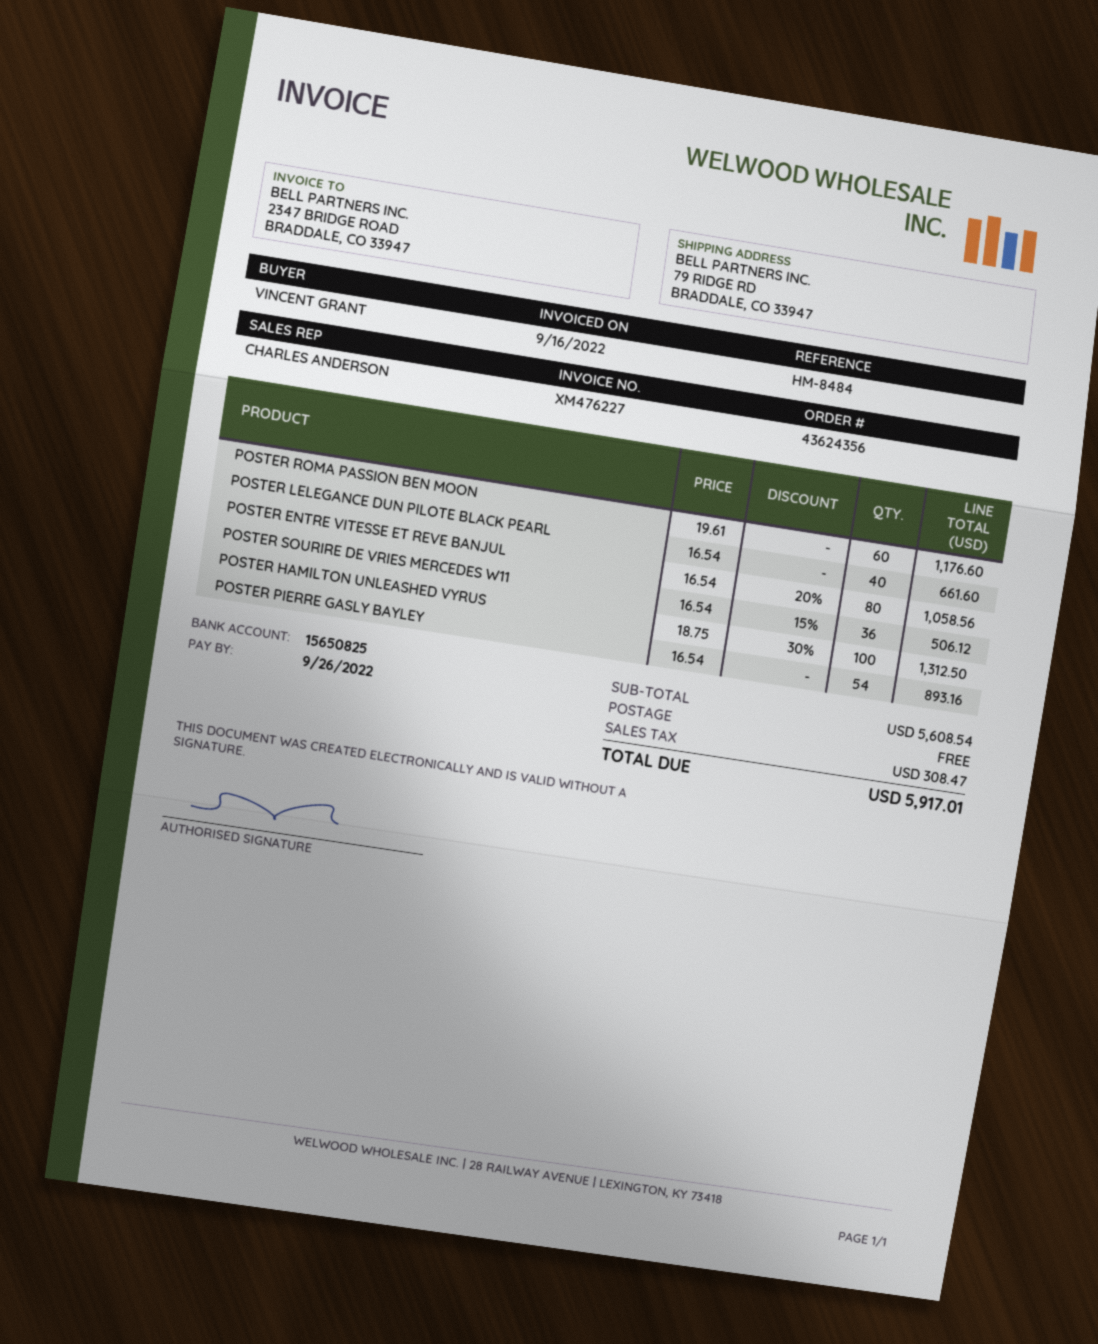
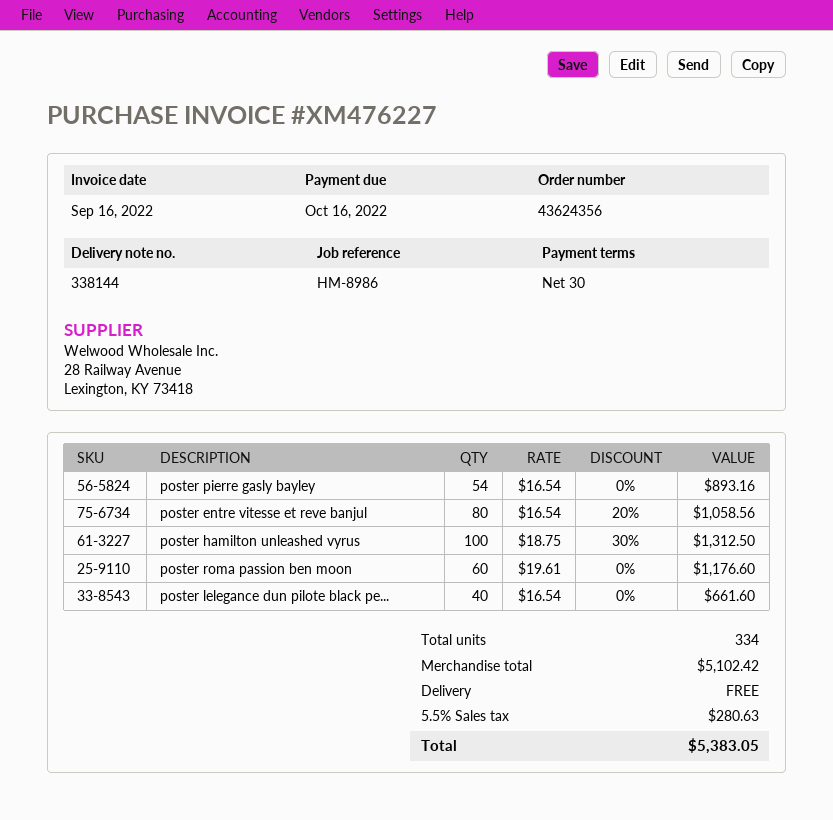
due date: 2022-09-26 -> 2022-10-16
reference: HM-8484 -> HM-8986
POSTER SOURIRE DE VRIES MERCEDES W11: 36 x 16.54 - 15% = 506.12 -> none
subtotal: 5608.54 -> 5102.42
tax: 308.47 -> 280.63
total: 5917.01 -> 5383.05

